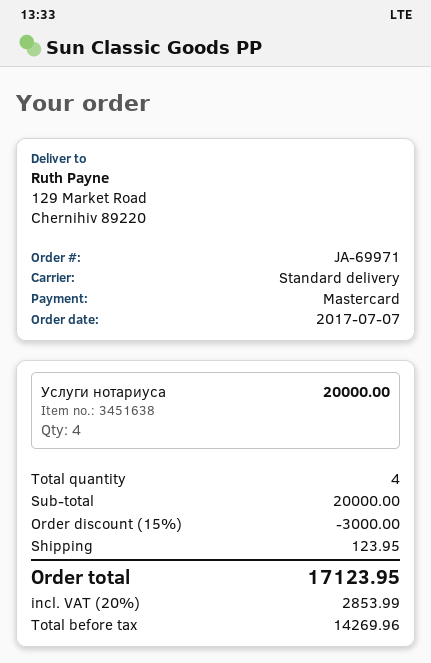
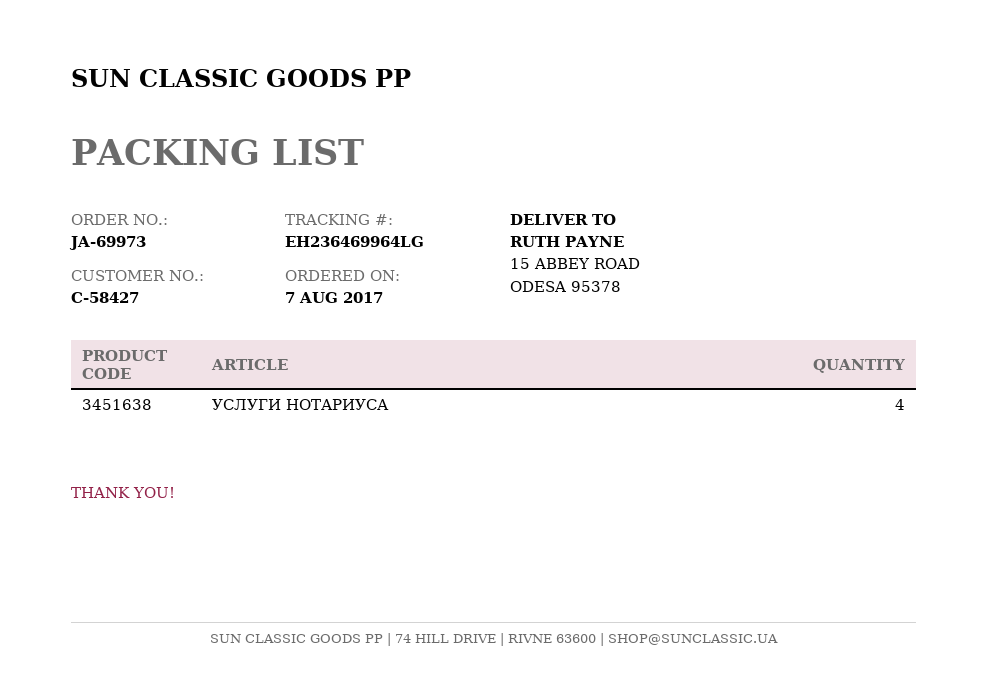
order number: JA-69971 -> JA-69973
order date: 2017-07-07 -> 2017-08-07
ship to: 129 Market Road, Chernihiv 89220 -> 15 ABBEY ROAD, ODESA 95378

